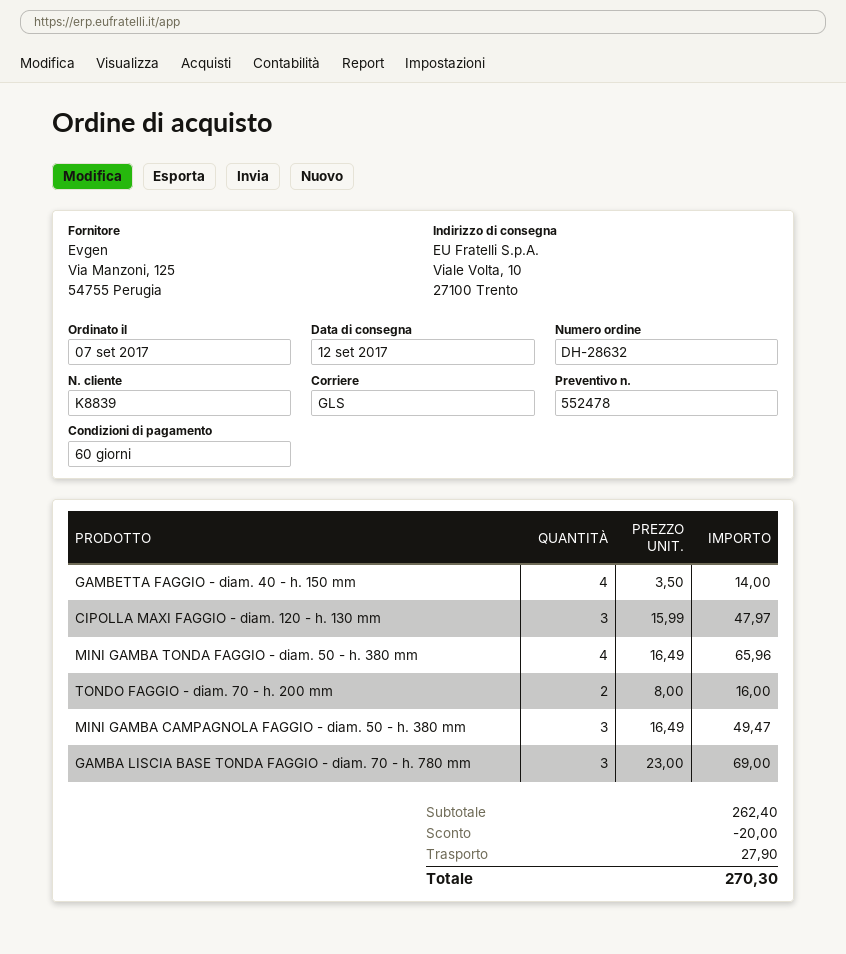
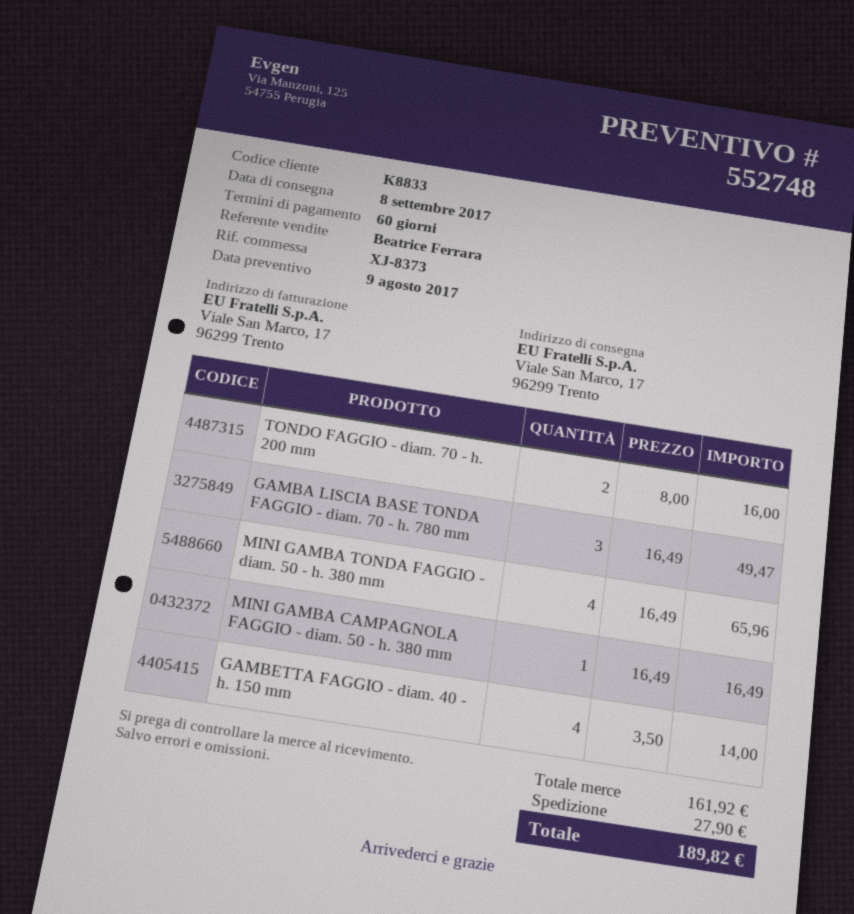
quote number: 552478 -> 552748
delivery date: 2017-09-12 -> 2017-09-08
customer number: K8839 -> K8833
ship to: Viale Volta, 10, 27100 Trento -> Viale San Marco, 17, 96299 Trento
CIPOLLA MAXI FAGGIO - diam. 120 - h. 130 mm: 3 x 15.99 = 47.97 -> none
MINI GAMBA CAMPAGNOLA FAGGIO - diam. 50 - h. 380 mm: 3 x 16.49 = 49.47 -> 1 x 16.49 = 16.49
GAMBA LISCIA BASE TONDA FAGGIO - diam. 70 - h. 780 mm: 3 x 23.00 = 69.00 -> 3 x 16.49 = 49.47
subtotal: 262.40 -> 161.92
discount: 20.00 -> none
total: 270.30 -> 189.82

